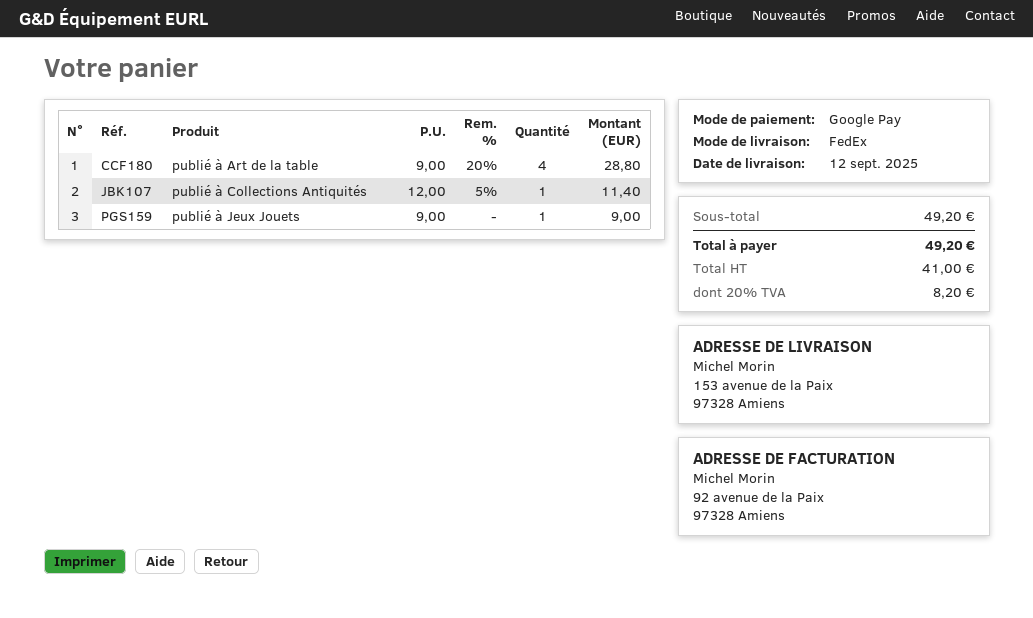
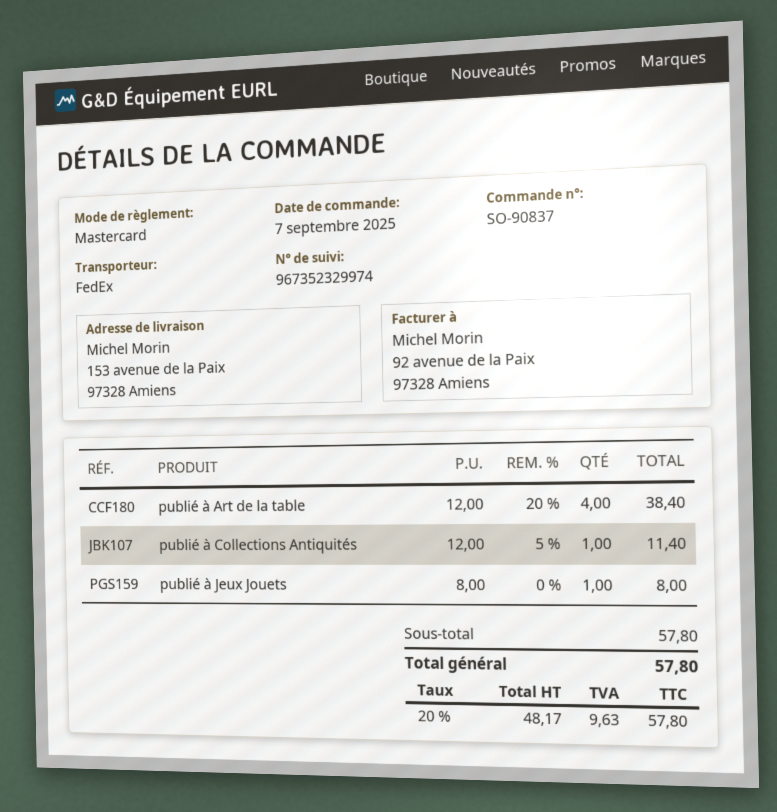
payment method: Google Pay -> Mastercard
publié à Art de la table: 4 x 9.00 - 20% = 28.80 -> 4 x 12.00 - 20% = 38.40
publié à Jeux Jouets: 1 x 9.00 = 9.00 -> 1 x 8.00 = 8.00
subtotal: 49.20 -> 57.80
net: 41.00 -> 48.17
tax: 20% = 8.20 -> 20% = 9.63
total: 49.20 -> 57.80

